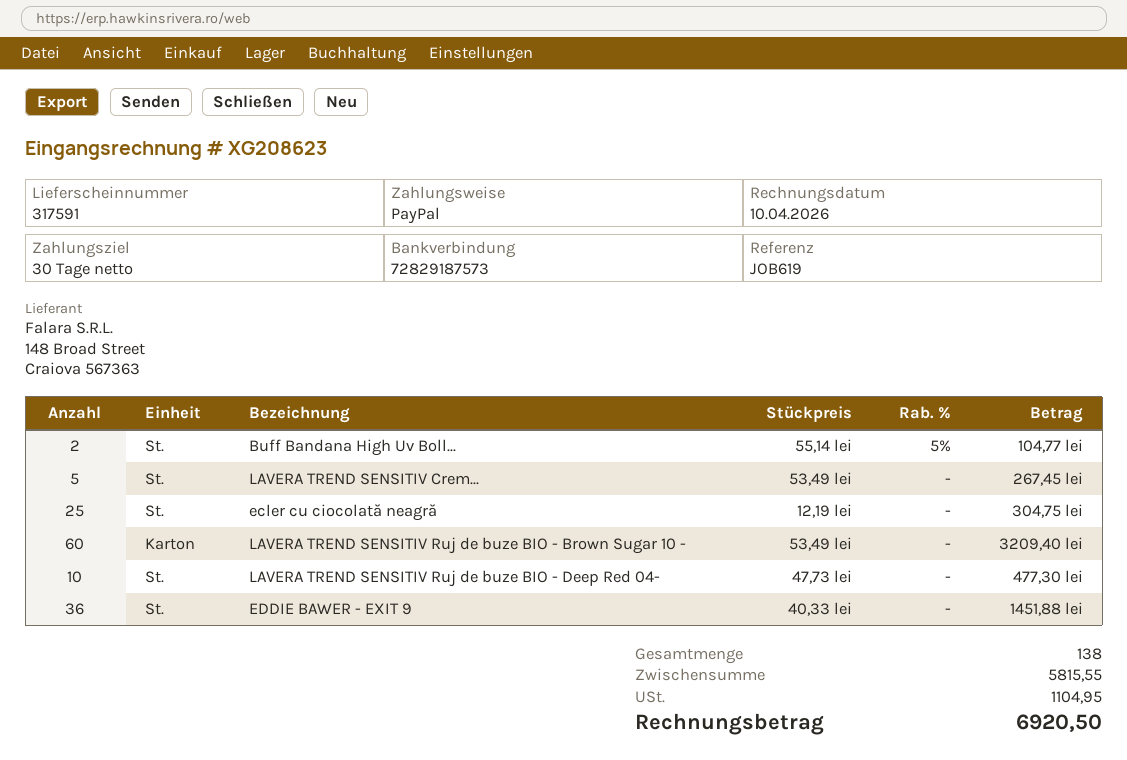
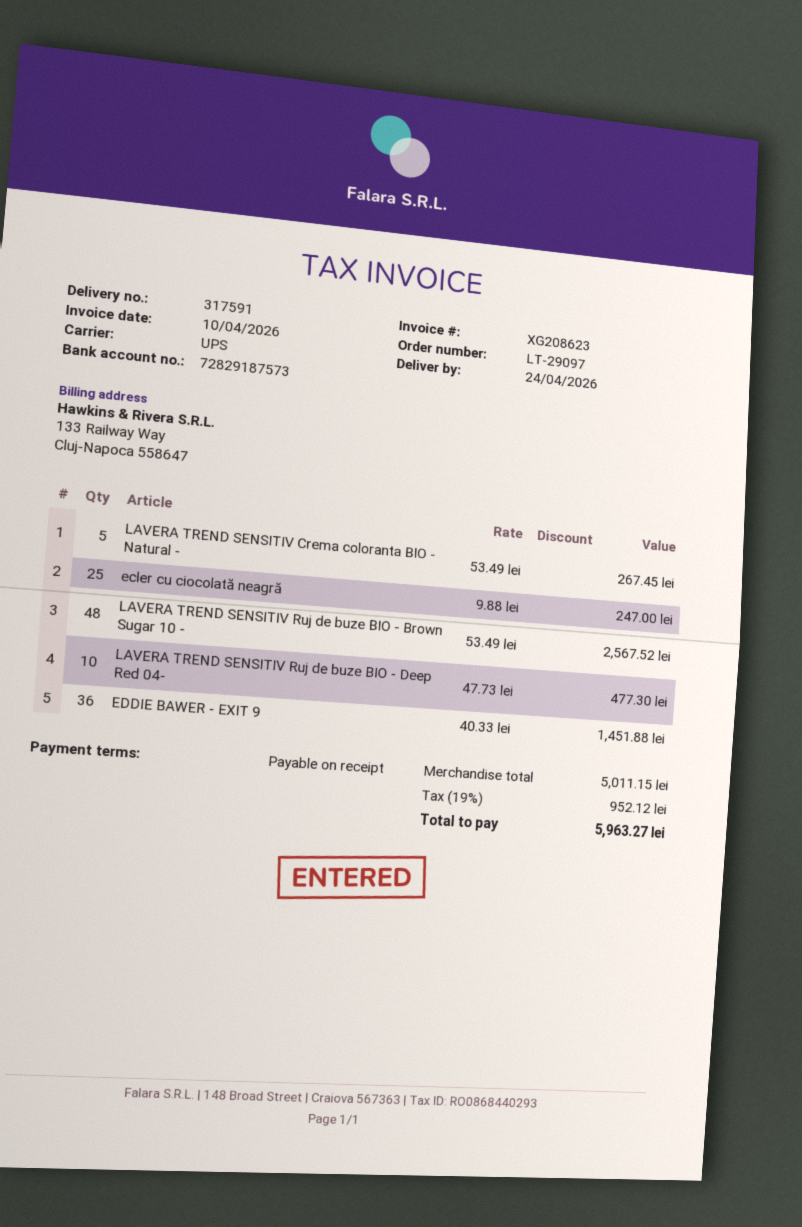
payment terms: 30 days -> on receipt
Buff Bandana High Uv Boll...: 2 x 55.14 - 5% = 104.77 -> none
ecler cu ciocolată neagră: 25 x 12.19 = 304.75 -> 25 x 9.88 = 247.00
LAVERA TREND SENSITIV Ruj de buze BIO - Brown Sugar 10 -: 60 x 53.49 = 3209.40 -> 48 x 53.49 = 2567.52
subtotal: 5815.55 -> 5011.15
tax: 1104.95 -> 952.12
total: 6920.50 -> 5963.27

